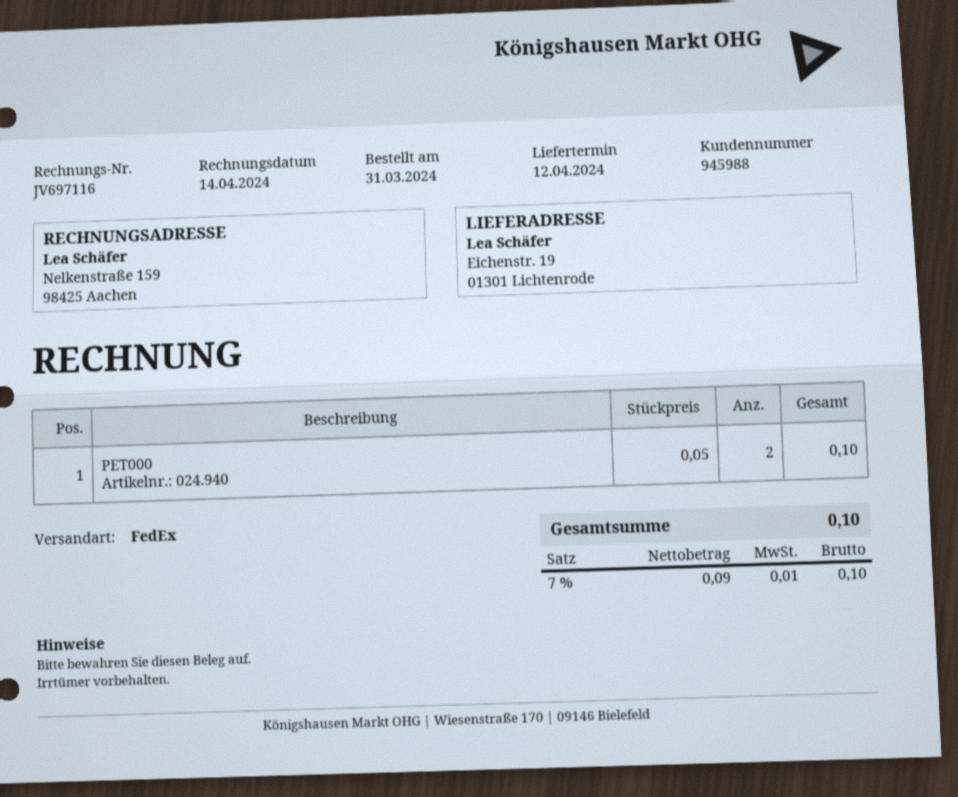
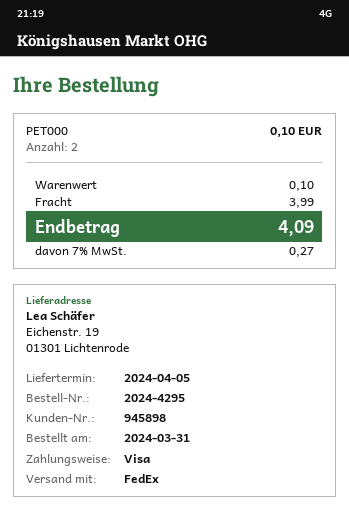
delivery date: 2024-04-12 -> 2024-04-05
customer number: 945988 -> 945898
shipping: none -> 3.99
tax: 7% = 0.01 -> 7% = 0.27
total: 0.10 -> 4.09

